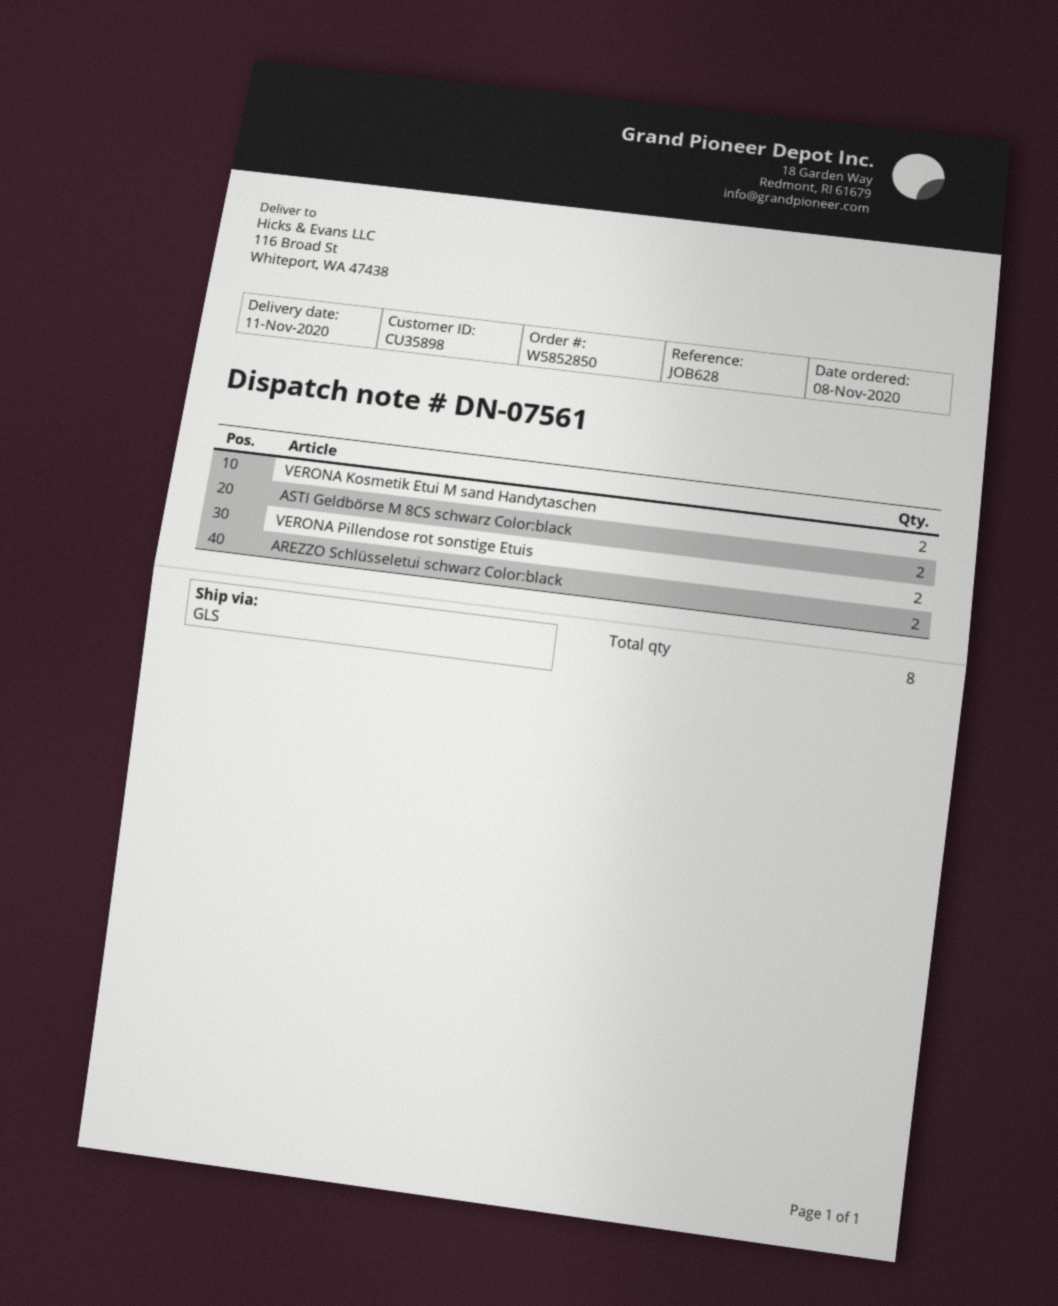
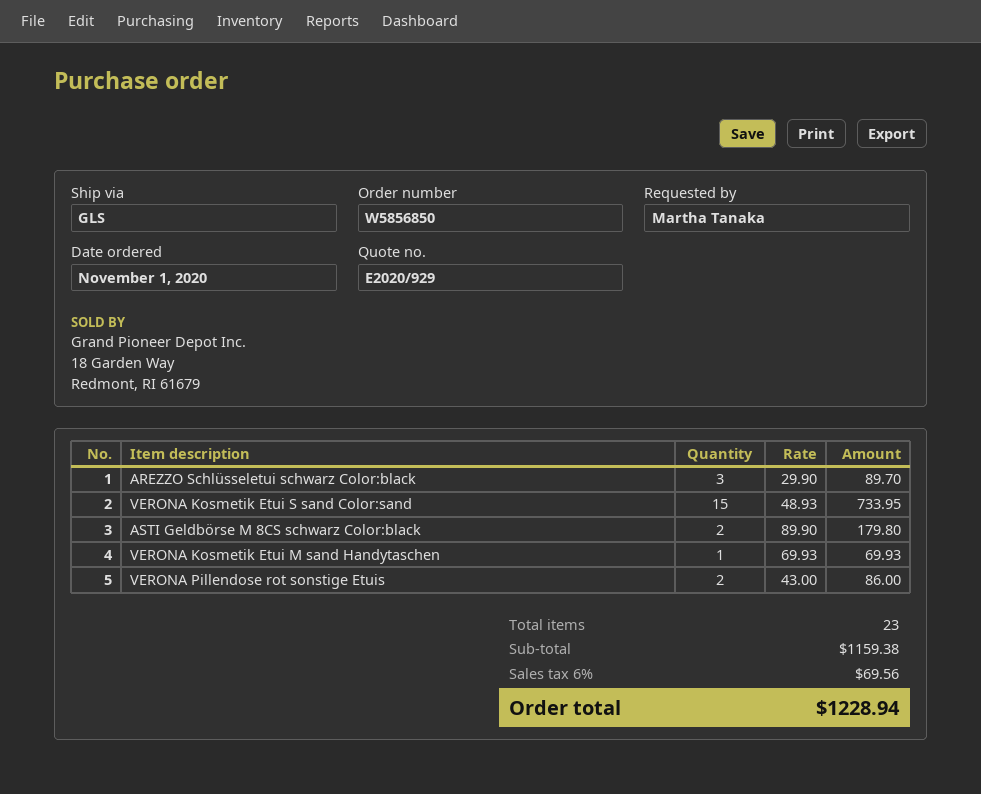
order number: W5852850 -> W5856850
order date: 2020-11-08 -> 2020-11-01
VERONA Kosmetik Etui M sand Handytaschen: 2 -> 1
AREZZO Schlüsseletui schwarz Color:black: 2 -> 3
VERONA Kosmetik Etui S sand Color:sand: none -> 15
total quantity: 8 -> 23

